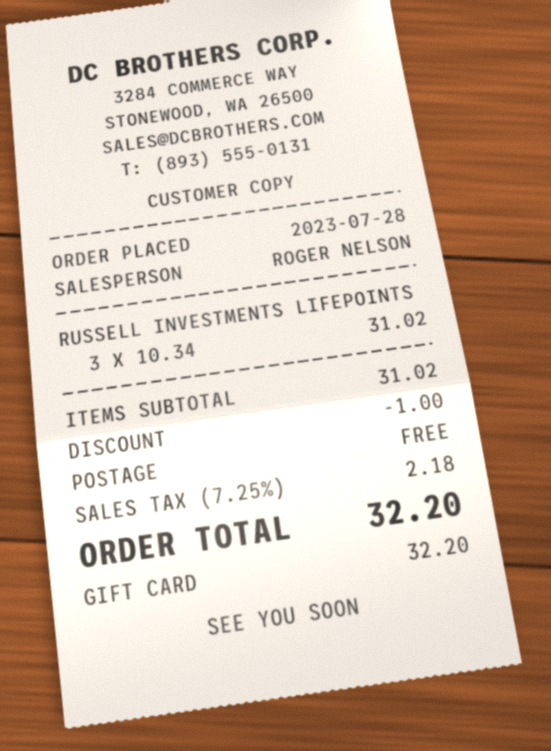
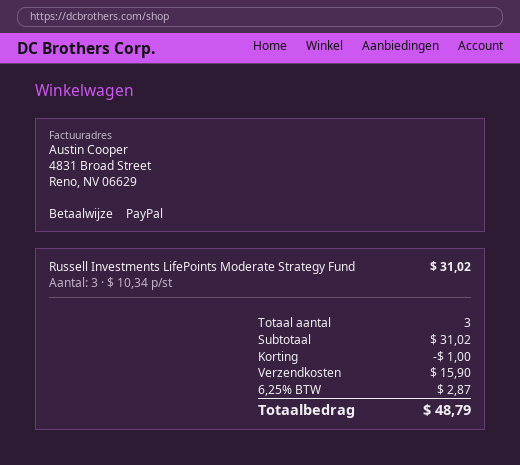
payment method: gift card -> PayPal
shipping: 0.00 -> 15.90
tax: 7.25% = 2.18 -> 6.25% = 2.87
total: 32.20 -> 48.79

